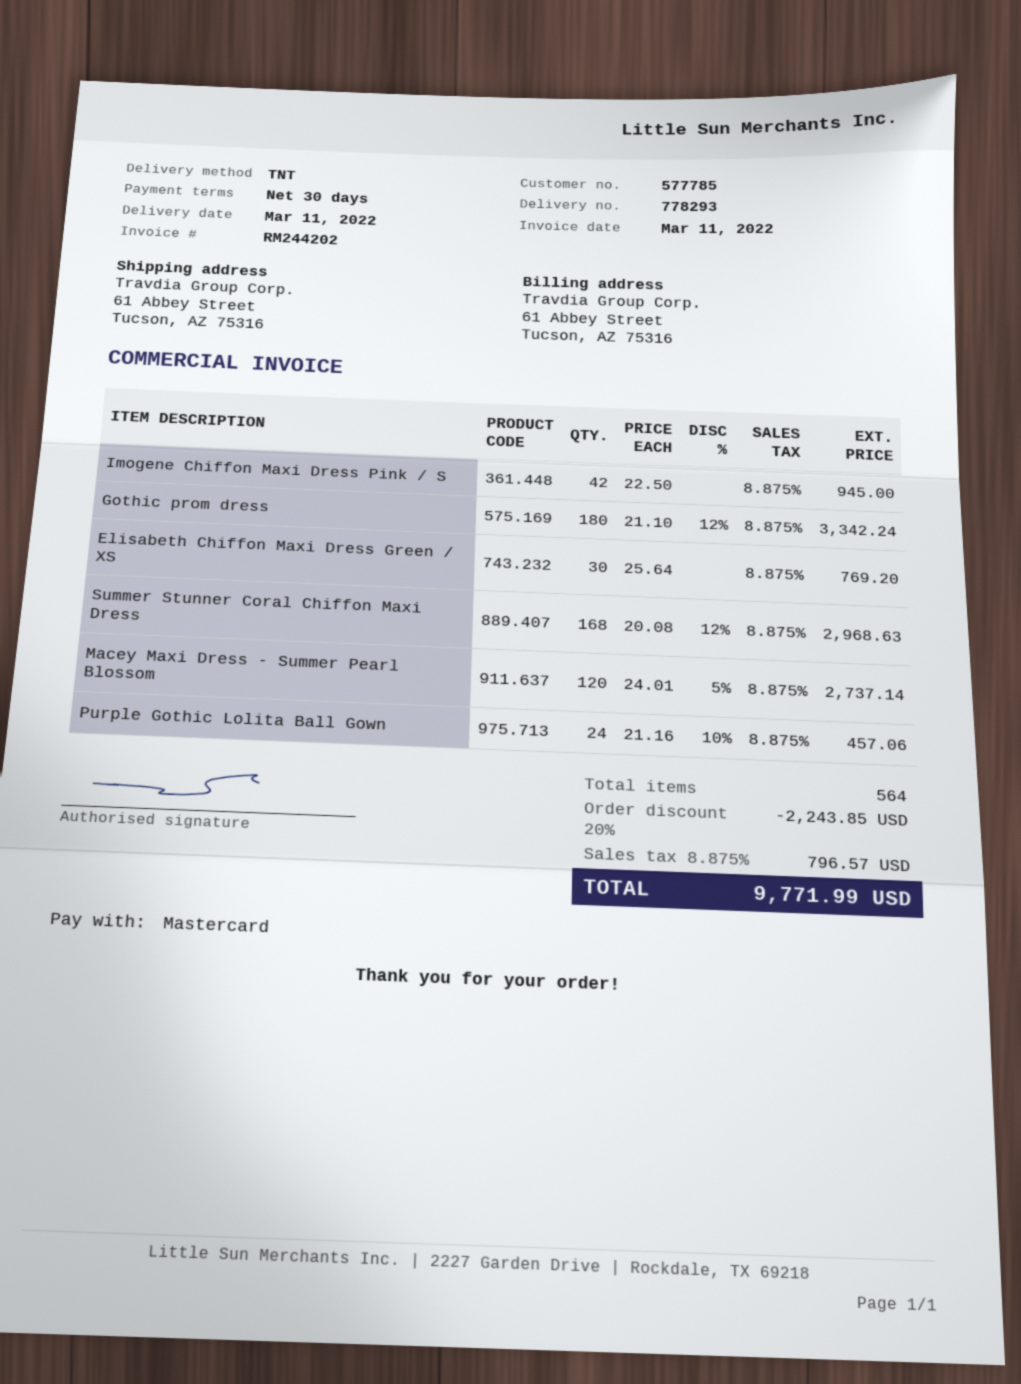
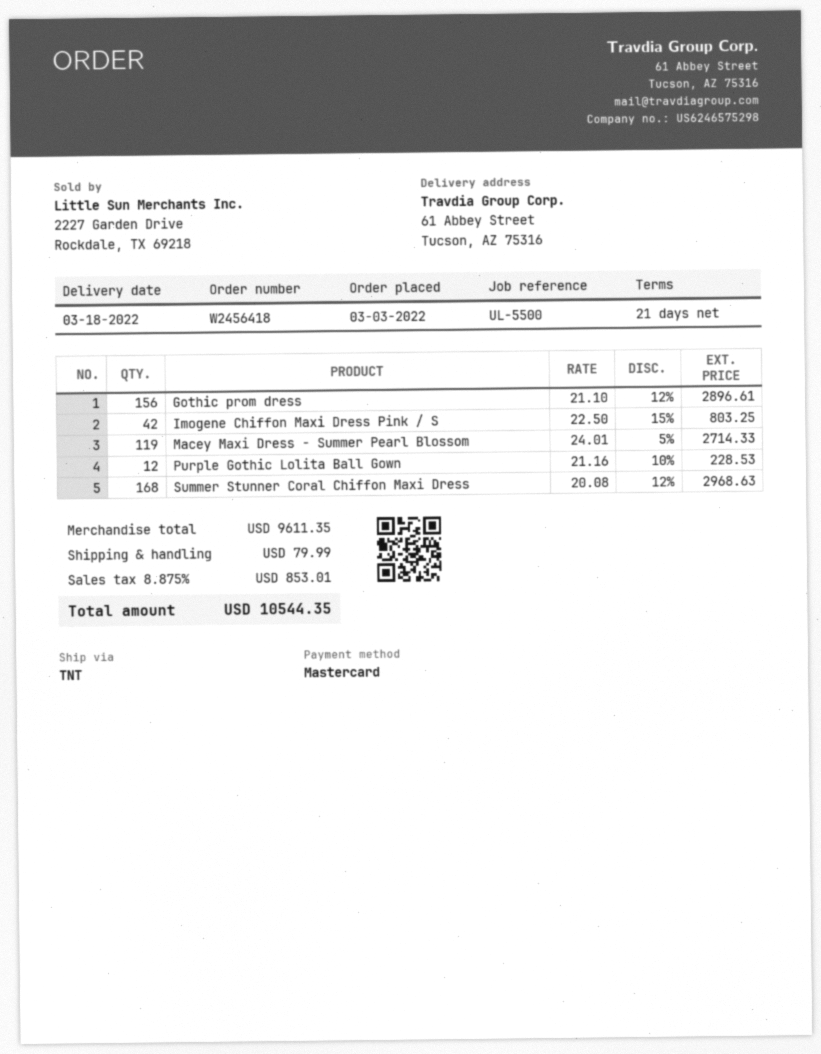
delivery date: 2022-03-11 -> 2022-03-18
payment terms: 30 days -> 21 days
Imogene Chiffon Maxi Dress Pink / S: 42 x 22.50 = 945.00 -> 42 x 22.50 - 15% = 803.25
Gothic prom dress: 180 x 21.10 - 12% = 3342.24 -> 156 x 21.10 - 12% = 2896.61
Elisabeth Chiffon Maxi Dress Green / XS: 30 x 25.64 = 769.20 -> none
Macey Maxi Dress - Summer Pearl Blossom: 120 x 24.01 - 5% = 2737.14 -> 119 x 24.01 - 5% = 2714.33
Purple Gothic Lolita Ball Gown: 24 x 21.16 - 10% = 457.06 -> 12 x 21.16 - 10% = 228.53
discount: 20% = 2243.85 -> none
shipping: none -> 79.99
tax: 8.875% = 796.57 -> 8.875% = 853.01
total: 9771.99 -> 10544.35

